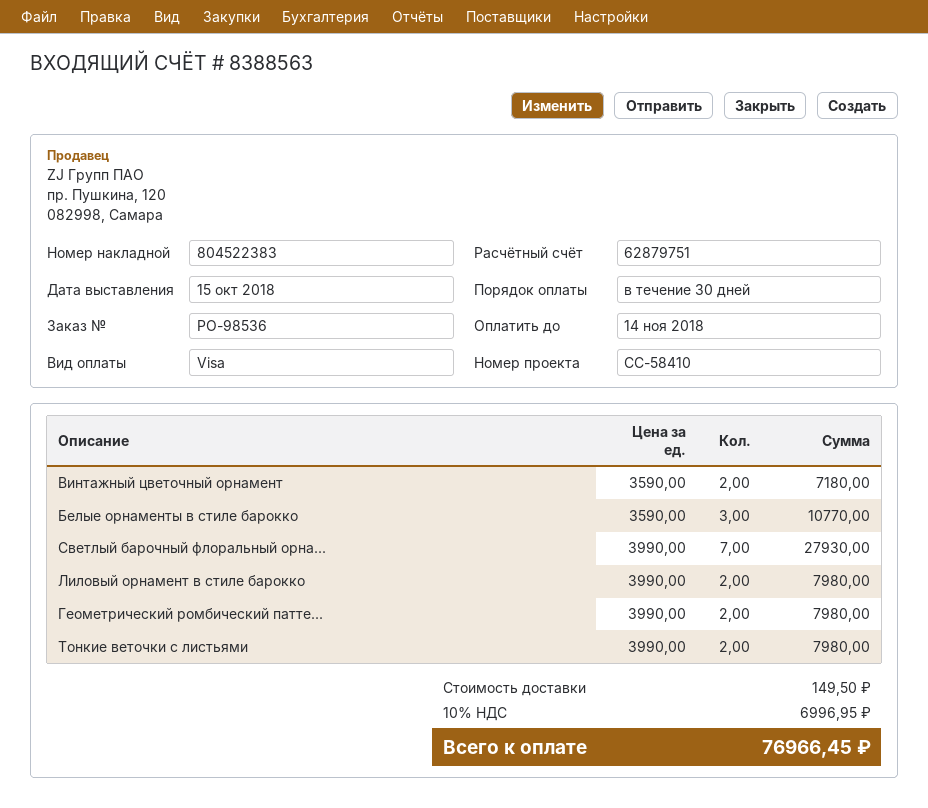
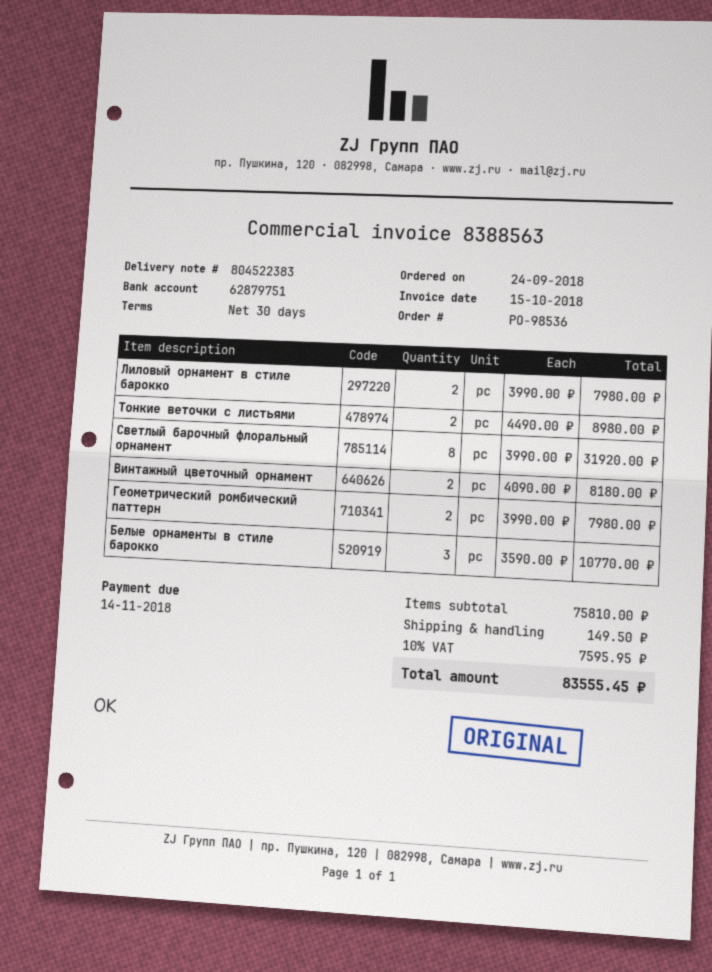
Винтажный цветочный орнамент: 2 x 3590.00 = 7180.00 -> 2 x 4090.00 = 8180.00
Светлый барочный флоральный орна...: 7 x 3990.00 = 27930.00 -> 8 x 3990.00 = 31920.00
Тонкие веточки с листьями: 2 x 3990.00 = 7980.00 -> 2 x 4490.00 = 8980.00
tax: 10% = 6996.95 -> 10% = 7595.95
total: 76966.45 -> 83555.45

